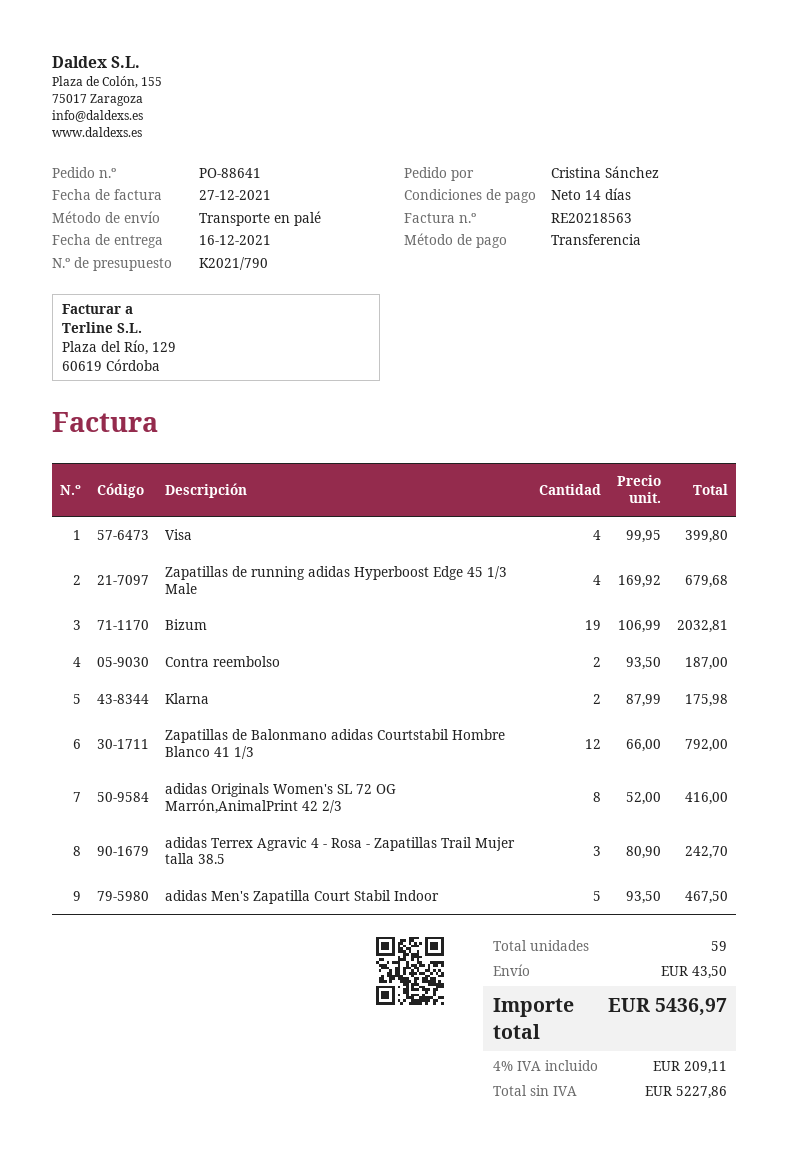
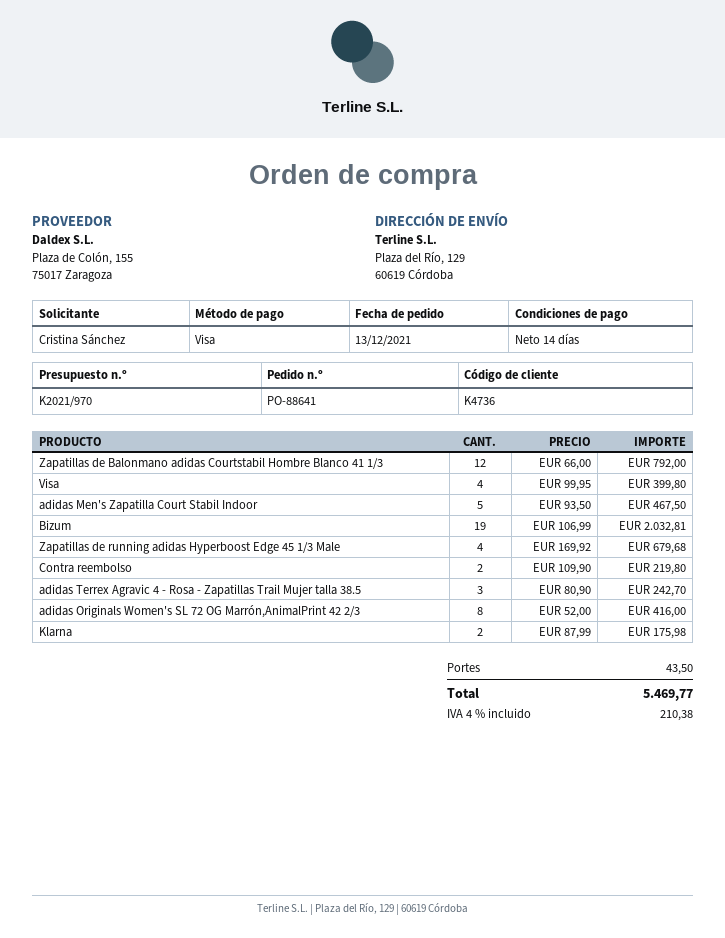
quote number: K2021/790 -> K2021/970
payment method: bank transfer -> Visa
Contra reembolso: 2 x 93.50 = 187.00 -> 2 x 109.90 = 219.80
tax: 4% = 209.11 -> 4% = 210.38
total: 5436.97 -> 5469.77

